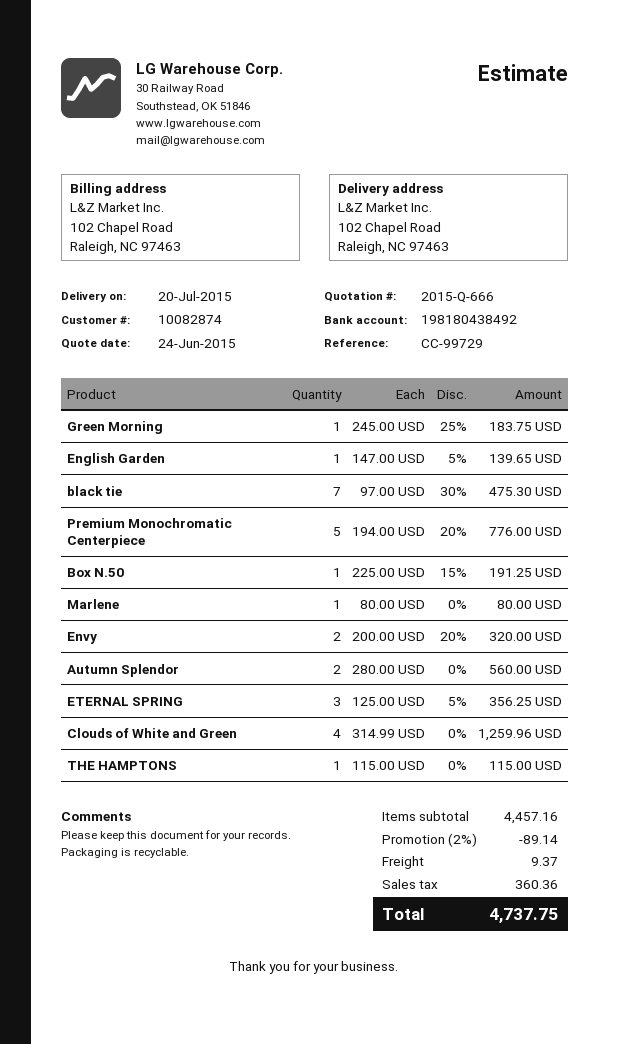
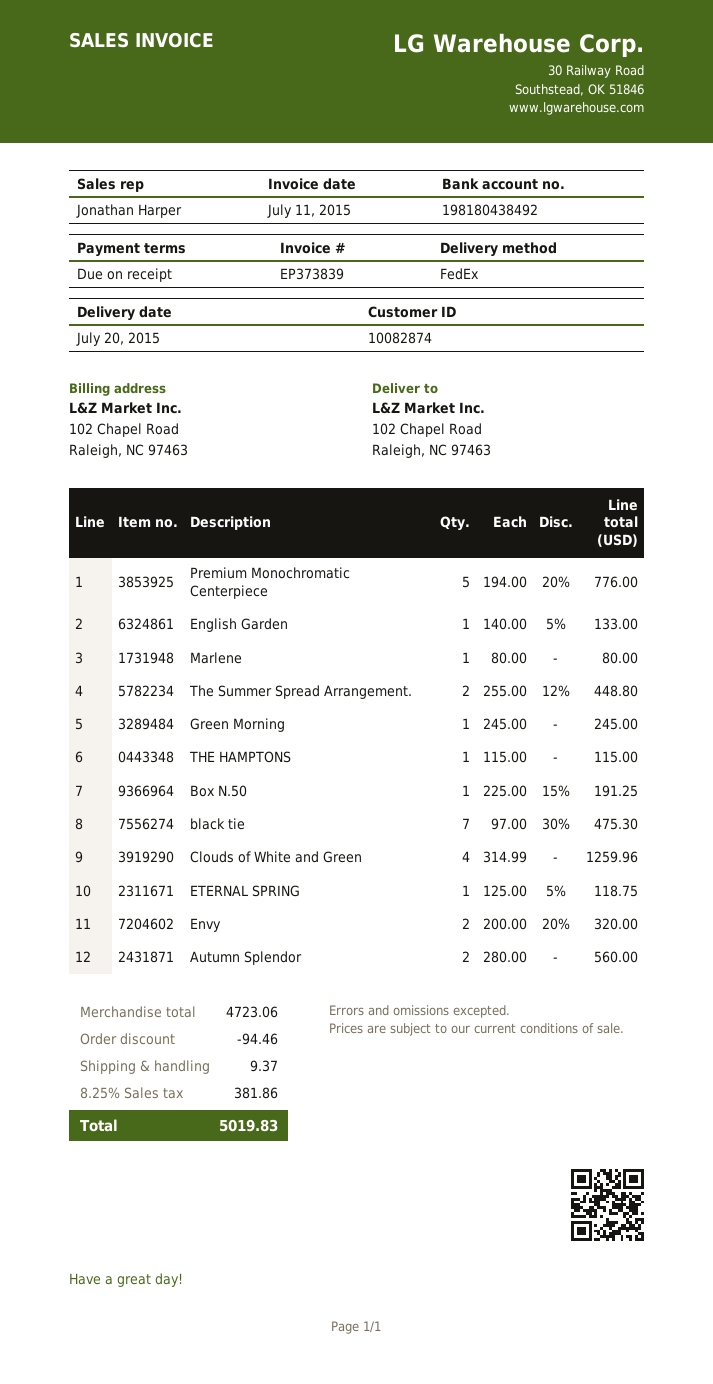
Green Morning: 1 x 245.00 - 25% = 183.75 -> 1 x 245.00 = 245.00
English Garden: 1 x 147.00 - 5% = 139.65 -> 1 x 140.00 - 5% = 133.00
ETERNAL SPRING: 3 x 125.00 - 5% = 356.25 -> 1 x 125.00 - 5% = 118.75
The Summer Spread Arrangement.: none -> 2 x 255.00 - 12% = 448.80
subtotal: 4457.16 -> 4723.06
discount: 89.14 -> 94.46
tax: 360.36 -> 381.86
total: 4737.75 -> 5019.83

